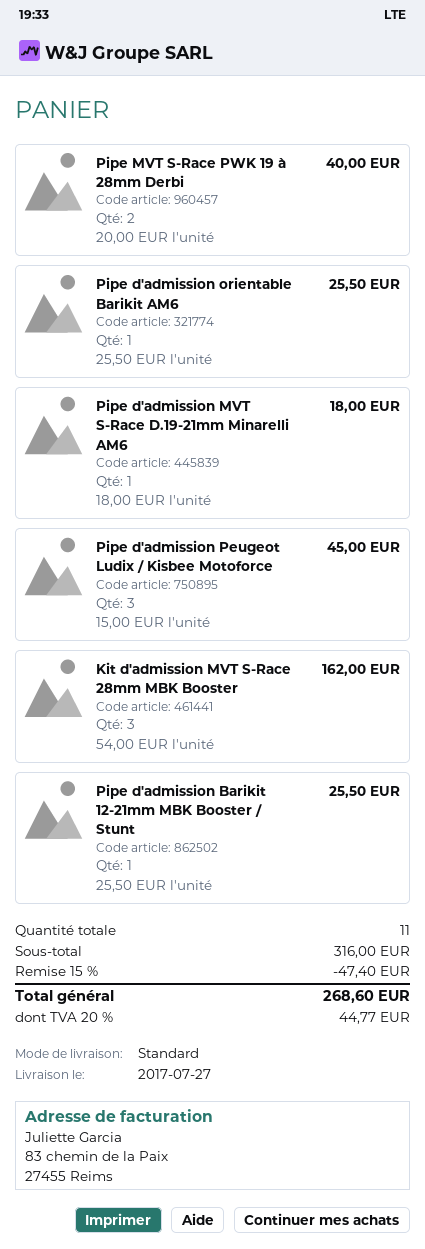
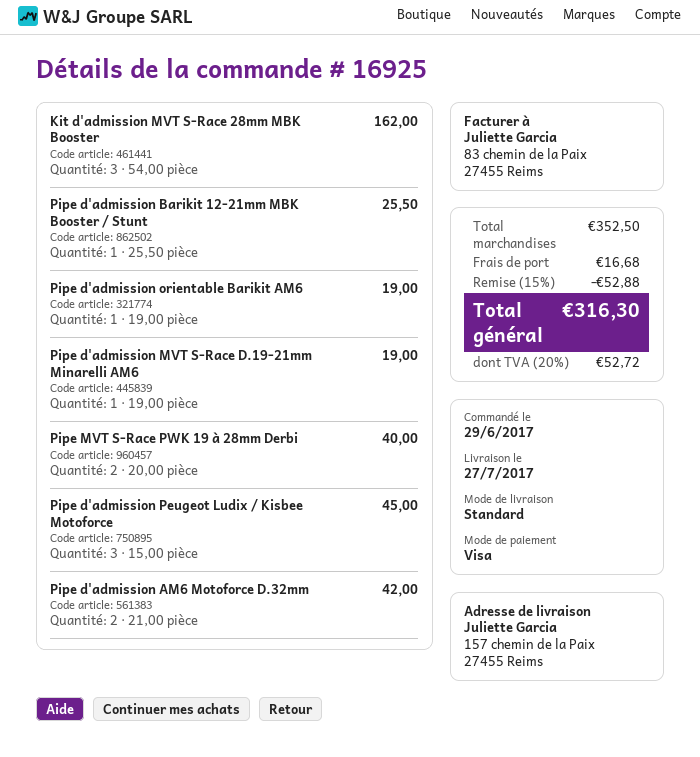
Pipe d'admission orientable Barikit AM6: 1 x 25.50 = 25.50 -> 1 x 19.00 = 19.00
Pipe d'admission MVT S-Race D.19-21mm Minarelli AM6: 1 x 18.00 = 18.00 -> 1 x 19.00 = 19.00
Pipe d'admission AM6 Motoforce D.32mm: none -> 2 x 21.00 = 42.00
subtotal: 316.00 -> 352.50
discount: 15% = 47.40 -> 15% = 52.88
shipping: none -> 16.68
tax: 20% = 44.77 -> 20% = 52.72
total: 268.60 -> 316.30

